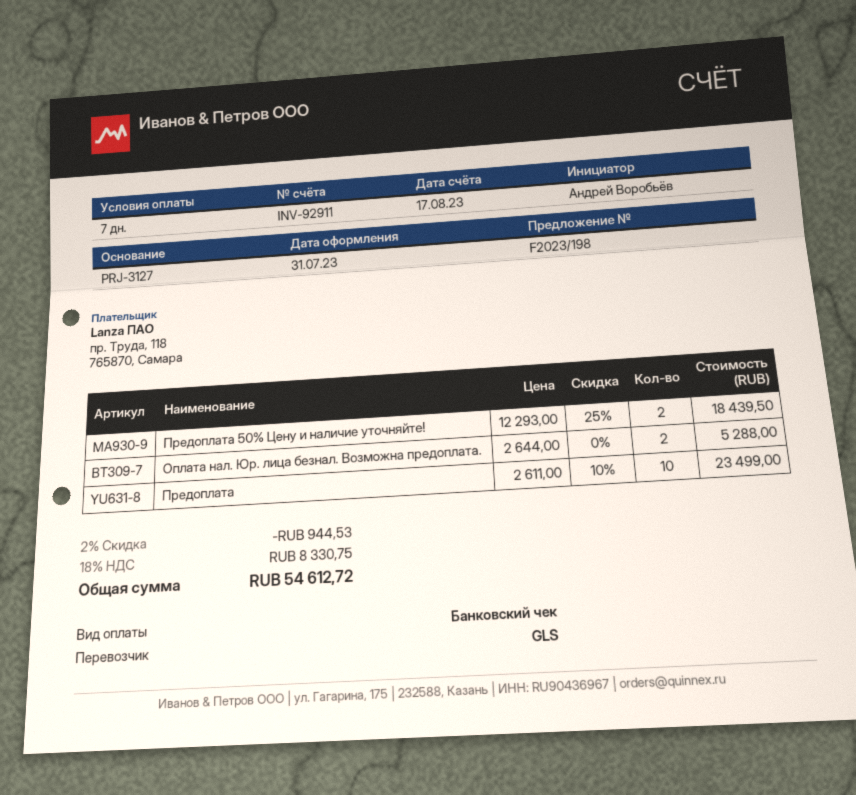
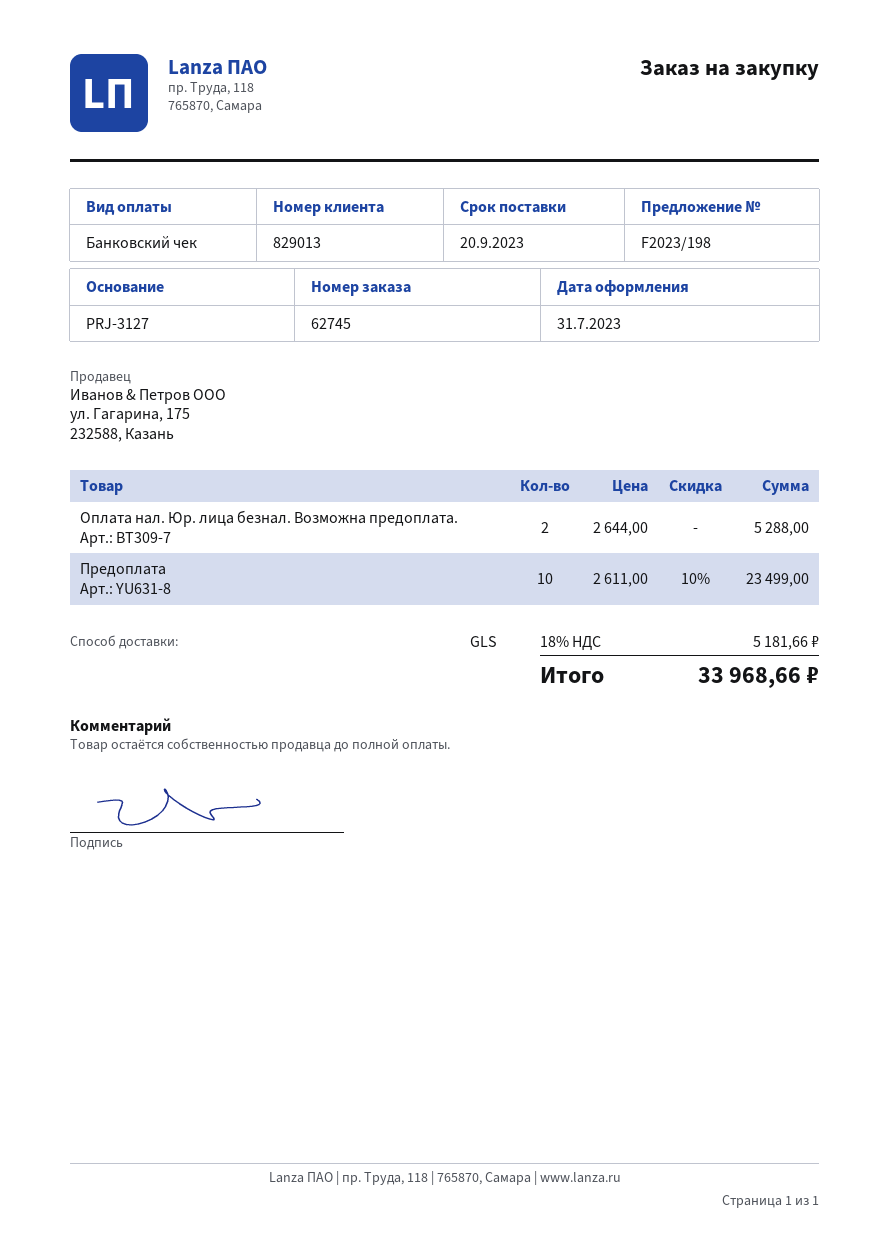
Предоплата 50% Цену и наличие уточняйте!: 2 x 12293.00 - 25% = 18439.50 -> none
discount: 2% = 944.53 -> none
tax: 18% = 8330.75 -> 18% = 5181.66
total: 54612.72 -> 33968.66

